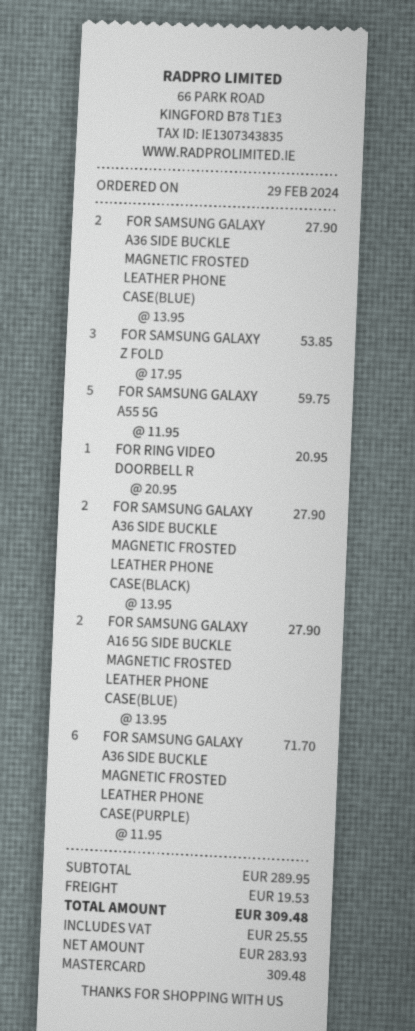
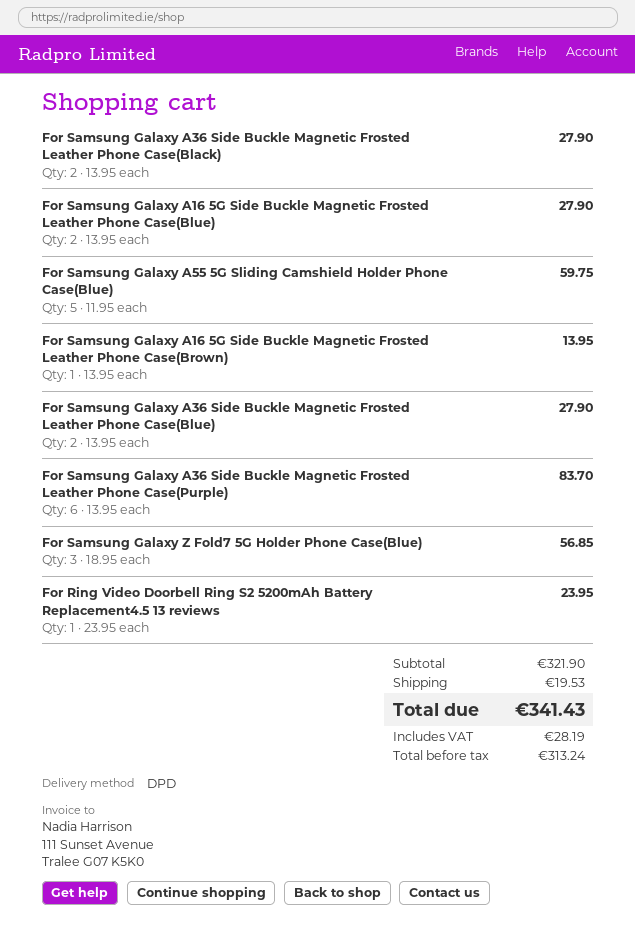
FOR SAMSUNG GALAXY Z FOLD: 3 x 17.95 = 53.85 -> 3 x 18.95 = 56.85
FOR RING VIDEO DOORBELL R: 1 x 20.95 = 20.95 -> 1 x 23.95 = 23.95
FOR SAMSUNG GALAXY A36 SIDE BUCKLE MAGNETIC FROSTED LEATHER PHONE CASE(PURPLE): 6 x 11.95 = 71.70 -> 6 x 13.95 = 83.70
For Samsung Galaxy A16 5G Side Buckle Magnetic Frosted Leather Phone Case(Brown): none -> 1 x 13.95 = 13.95
subtotal: 289.95 -> 321.90
net: 283.93 -> 313.24
tax: 25.55 -> 28.19
total: 309.48 -> 341.43

